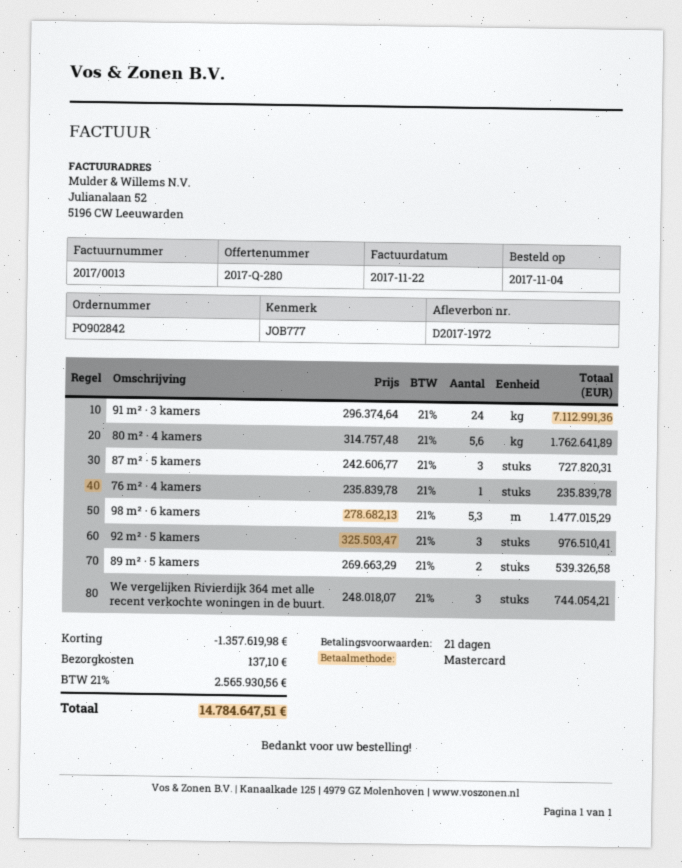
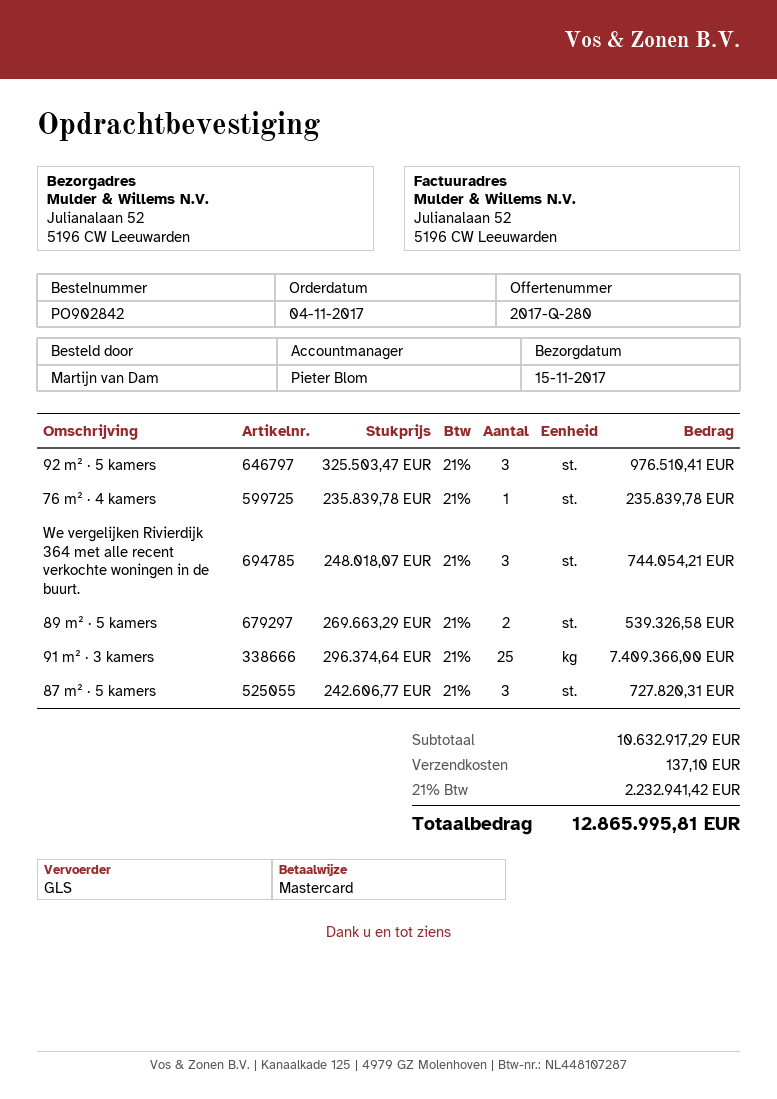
91 m² · 3 kamers: 24 x 296374.64 = 7112991.36 -> 25 x 296374.64 = 7409366.00
80 m² · 4 kamers: 5.6 x 314757.48 = 1762641.89 -> none
98 m² · 6 kamers: 5.3 x 278682.13 = 1477015.29 -> none
discount: 1357619.98 -> none
tax: 21% = 2565930.56 -> 21% = 2232941.42
total: 14784647.51 -> 12865995.81

